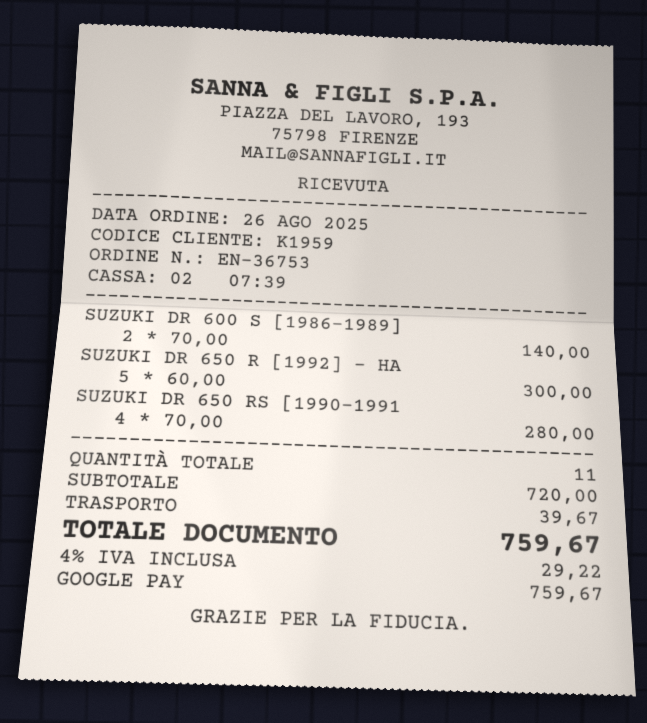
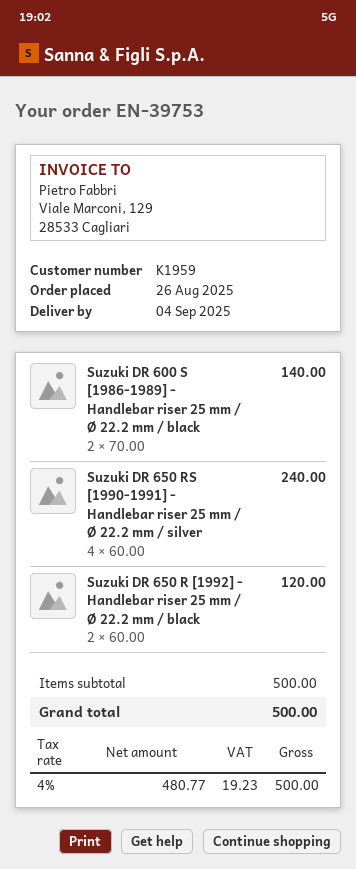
order number: EN-36753 -> EN-39753
SUZUKI DR 650 R [1992] - HA: 5 x 60.00 = 300.00 -> 2 x 60.00 = 120.00
SUZUKI DR 650 RS [1990-1991: 4 x 70.00 = 280.00 -> 4 x 60.00 = 240.00
subtotal: 720.00 -> 500.00
shipping: 39.67 -> none
tax: 4% = 29.22 -> 4% = 19.23
total: 759.67 -> 500.00

